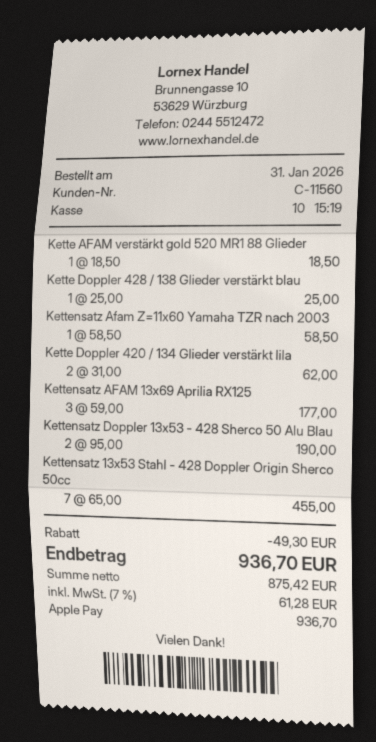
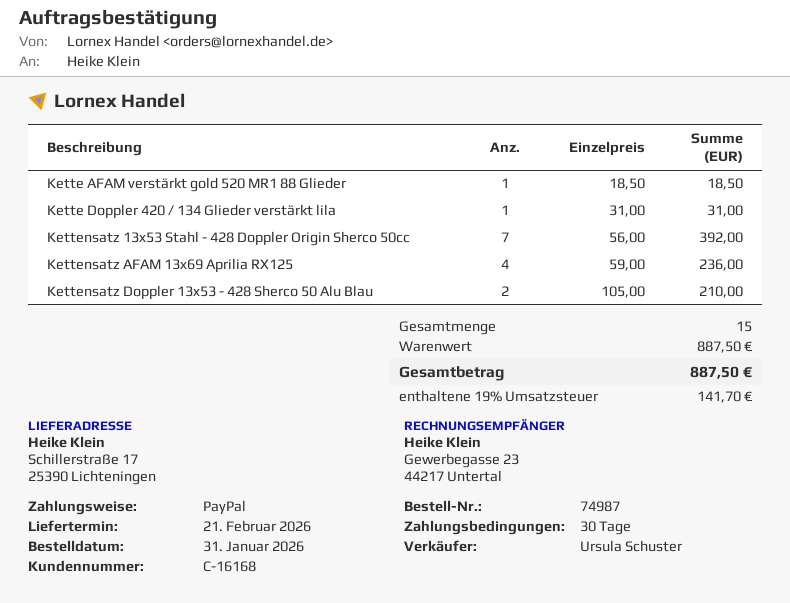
customer number: C-11560 -> C-16168
payment method: Apple Pay -> PayPal
Kette Doppler 428 / 138 Glieder verstärkt blau: 1 x 25.00 = 25.00 -> none
Kettensatz Afam Z=11x60 Yamaha TZR nach 2003: 1 x 58.50 = 58.50 -> none
Kette Doppler 420 / 134 Glieder verstärkt lila: 2 x 31.00 = 62.00 -> 1 x 31.00 = 31.00
Kettensatz AFAM 13x69 Aprilia RX125: 3 x 59.00 = 177.00 -> 4 x 59.00 = 236.00
Kettensatz Doppler 13x53 - 428 Sherco 50 Alu Blau: 2 x 95.00 = 190.00 -> 2 x 105.00 = 210.00
Kettensatz 13x53 Stahl - 428 Doppler Origin Sherco 50cc: 7 x 65.00 = 455.00 -> 7 x 56.00 = 392.00
discount: 49.30 -> none
tax: 7% = 61.28 -> 19% = 141.70
total: 936.70 -> 887.50

